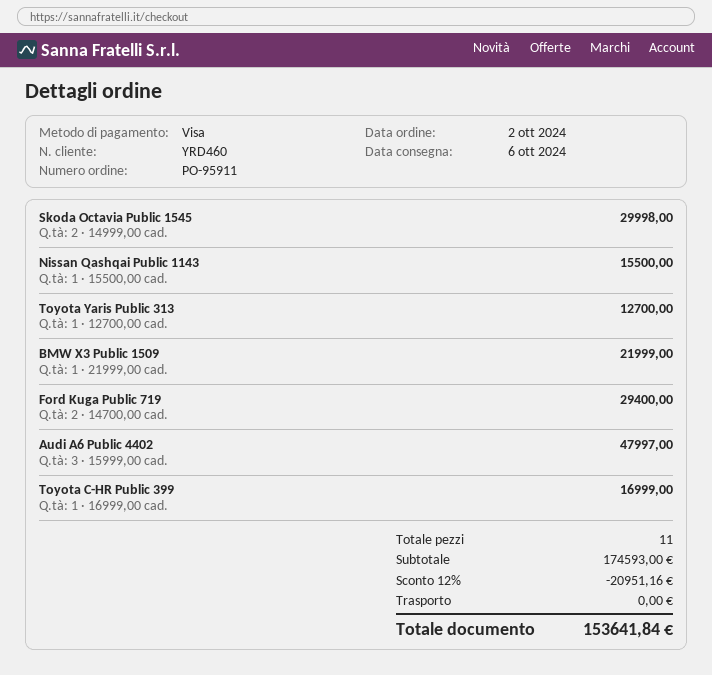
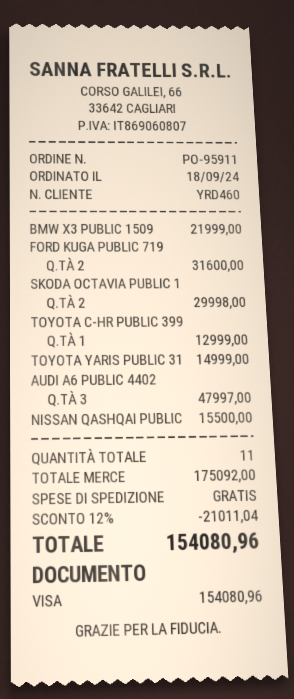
order date: 2024-10-02 -> 2024-09-18
Toyota Yaris Public 313: 1 for 12700.00 -> 1 for 14999.00
Ford Kuga Public 719: 2 for 29400.00 -> 2 for 31600.00
Toyota C-HR Public 399: 1 for 16999.00 -> 1 for 12999.00
subtotal: 174593.00 -> 175092.00
discount: 12% = 20951.16 -> 12% = 21011.04
total: 153641.84 -> 154080.96

